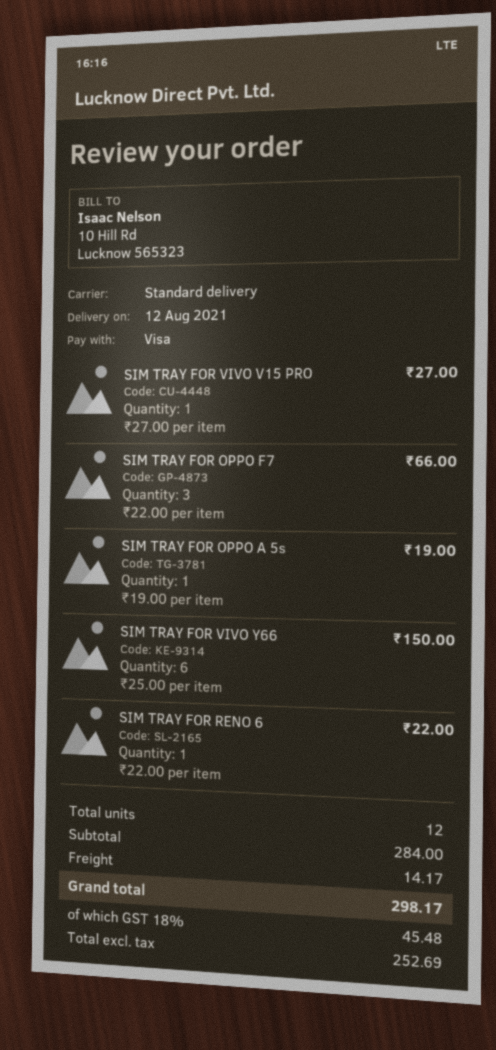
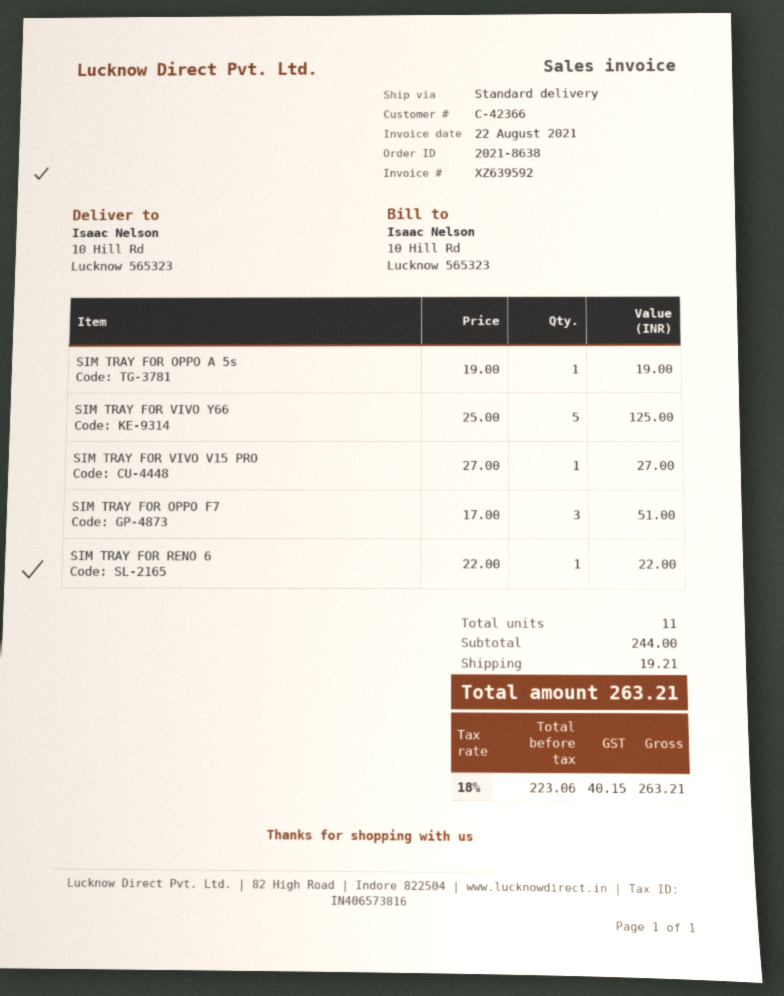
SIM TRAY FOR OPPO F7: 3 x 22.00 = 66.00 -> 3 x 17.00 = 51.00
SIM TRAY FOR VIVO Y66: 6 x 25.00 = 150.00 -> 5 x 25.00 = 125.00
total quantity: 12 -> 11
subtotal: 284.00 -> 244.00
shipping: 14.17 -> 19.21
net: 252.69 -> 223.06
tax: 18% = 45.48 -> 18% = 40.15
total: 298.17 -> 263.21

